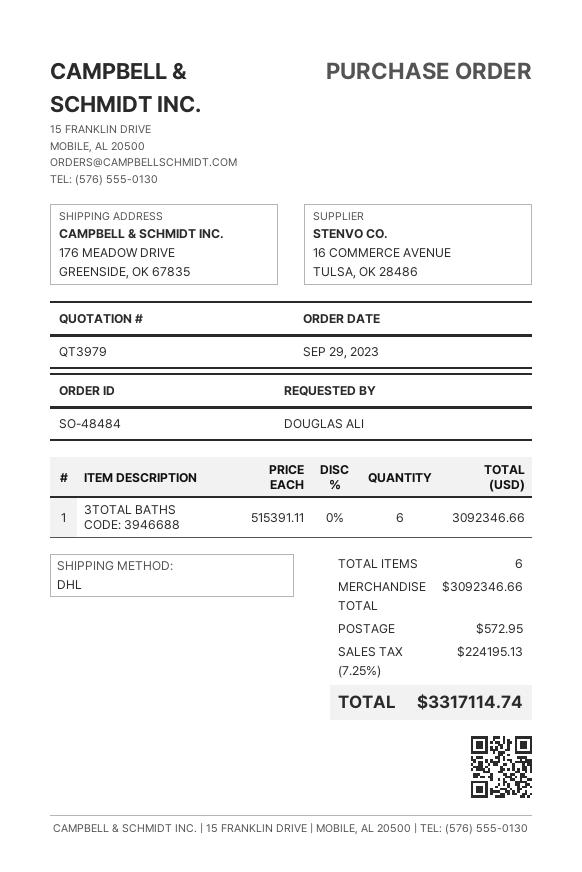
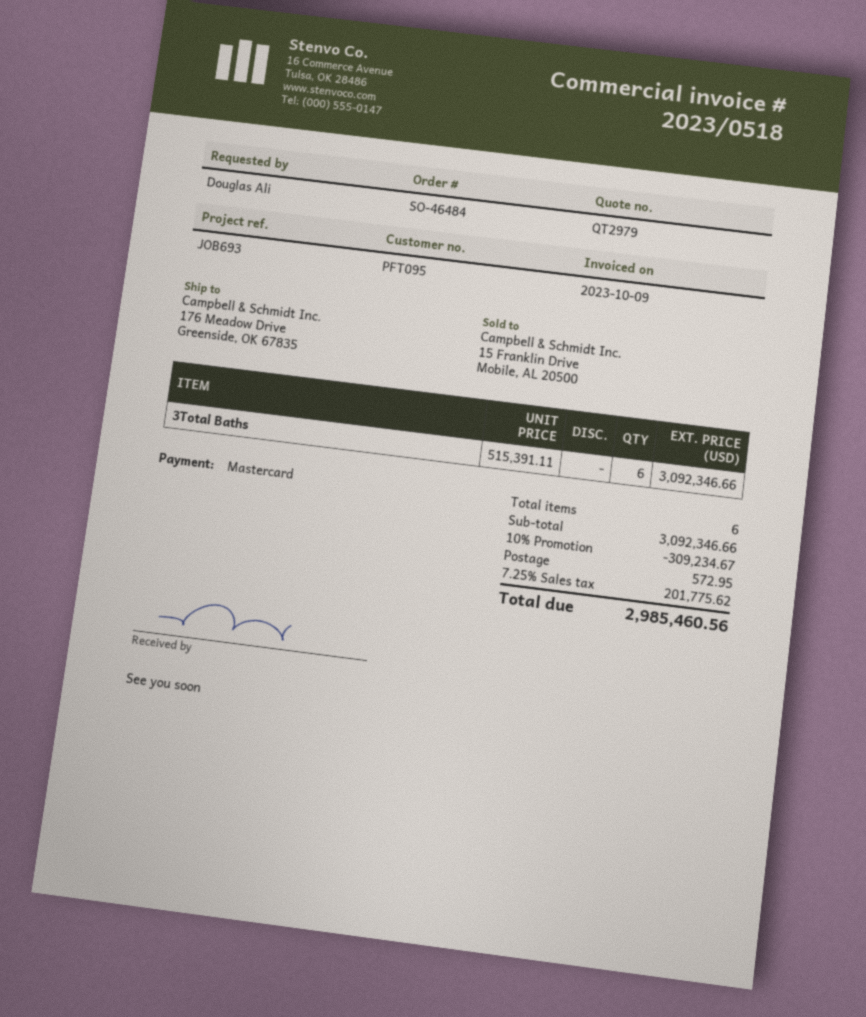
quote number: QT3979 -> QT2979
order number: SO-48484 -> SO-46484
discount: none -> 10% = 309234.67
tax: 7.25% = 224195.13 -> 7.25% = 201775.62
total: 3317114.74 -> 2985460.56

